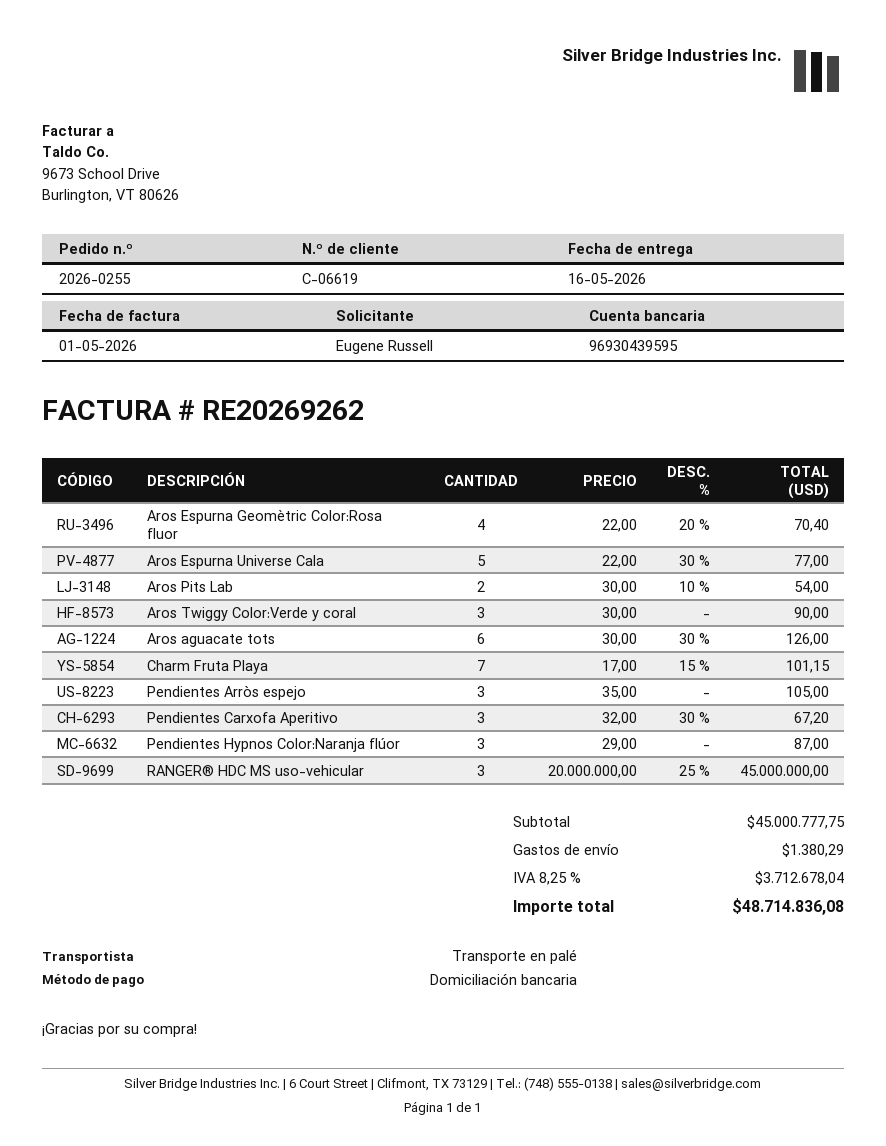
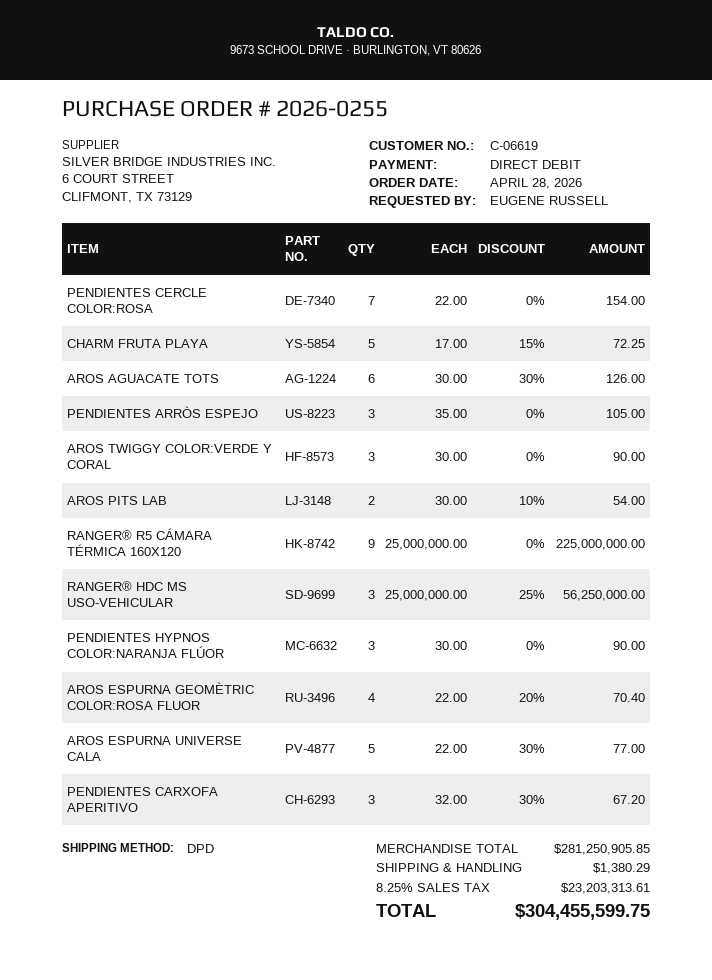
shipping method: pallet freight -> DPD
Charm Fruta Playa: 7 x 17.00 - 15% = 101.15 -> 5 x 17.00 - 15% = 72.25
Pendientes Hypnos Color:Naranja flúor: 3 x 29.00 = 87.00 -> 3 x 30.00 = 90.00
RANGER® HDC MS uso-vehicular: 3 x 20000000.00 - 25% = 45000000.00 -> 3 x 25000000.00 - 25% = 56250000.00
PENDIENTES CERCLE COLOR:ROSA: none -> 7 x 22.00 = 154.00
RANGER® R5 CÁMARA TÉRMICA 160X120: none -> 9 x 25000000.00 = 225000000.00
subtotal: 45000777.75 -> 281250905.85
tax: 8.25% = 3712678.04 -> 8.25% = 23203313.61
total: 48714836.08 -> 304455599.75

